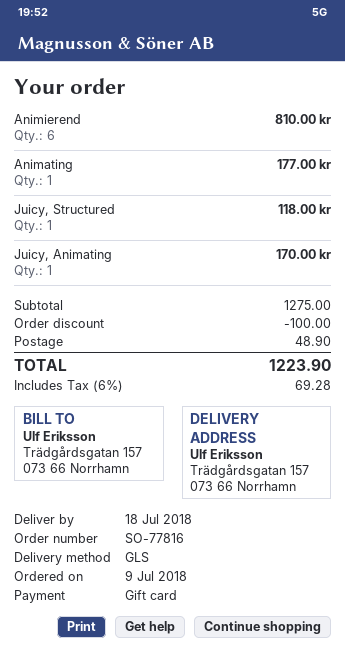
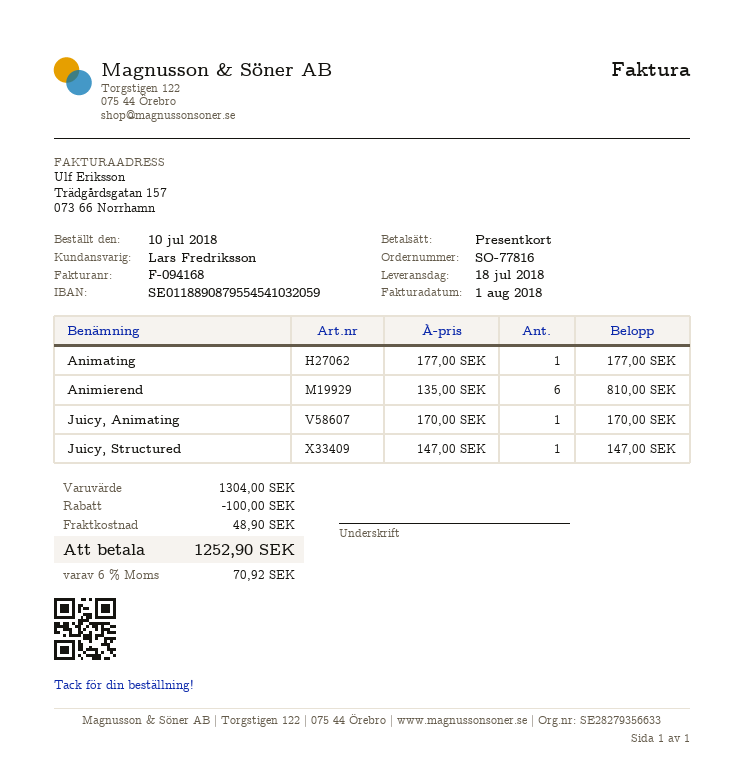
order date: 2018-07-09 -> 2018-07-10
Juicy, Structured: 1 for 118.00 -> 1 for 147.00
subtotal: 1275.00 -> 1304.00
tax: 6% = 69.28 -> 6% = 70.92
total: 1223.90 -> 1252.90

